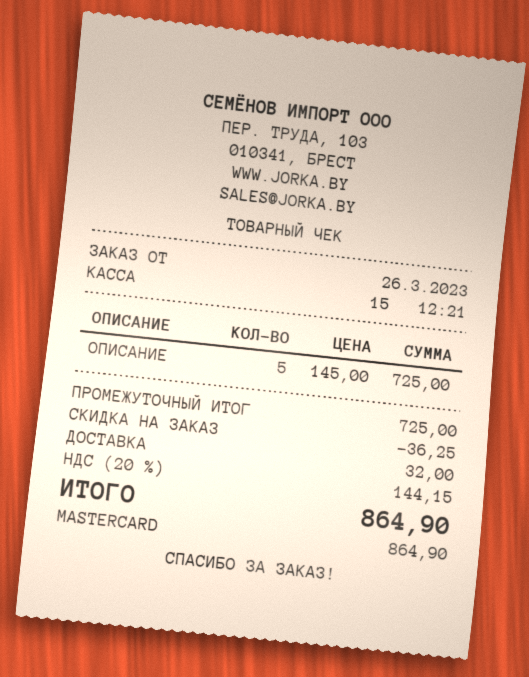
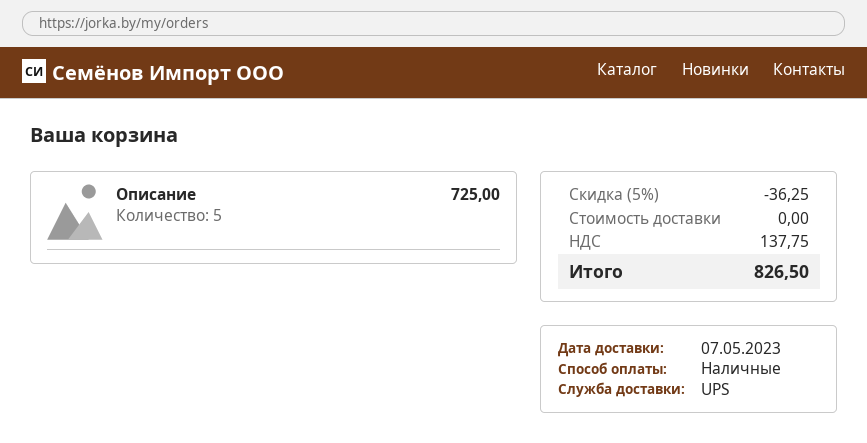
payment method: Mastercard -> cash
shipping: 32.00 -> 0.00
tax: 144.15 -> 137.75
total: 864.90 -> 826.50

